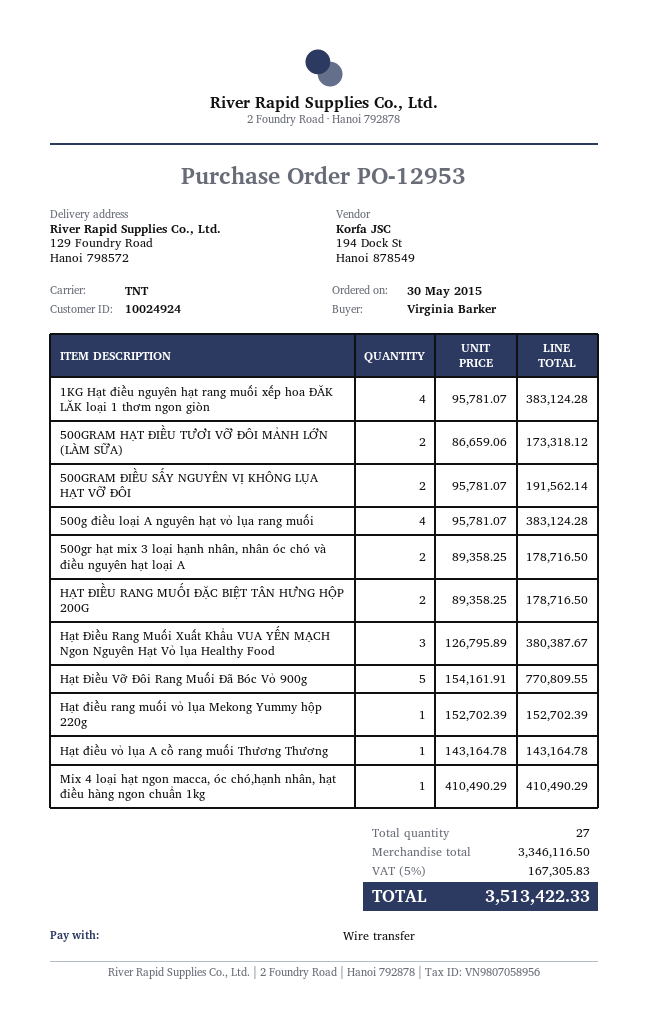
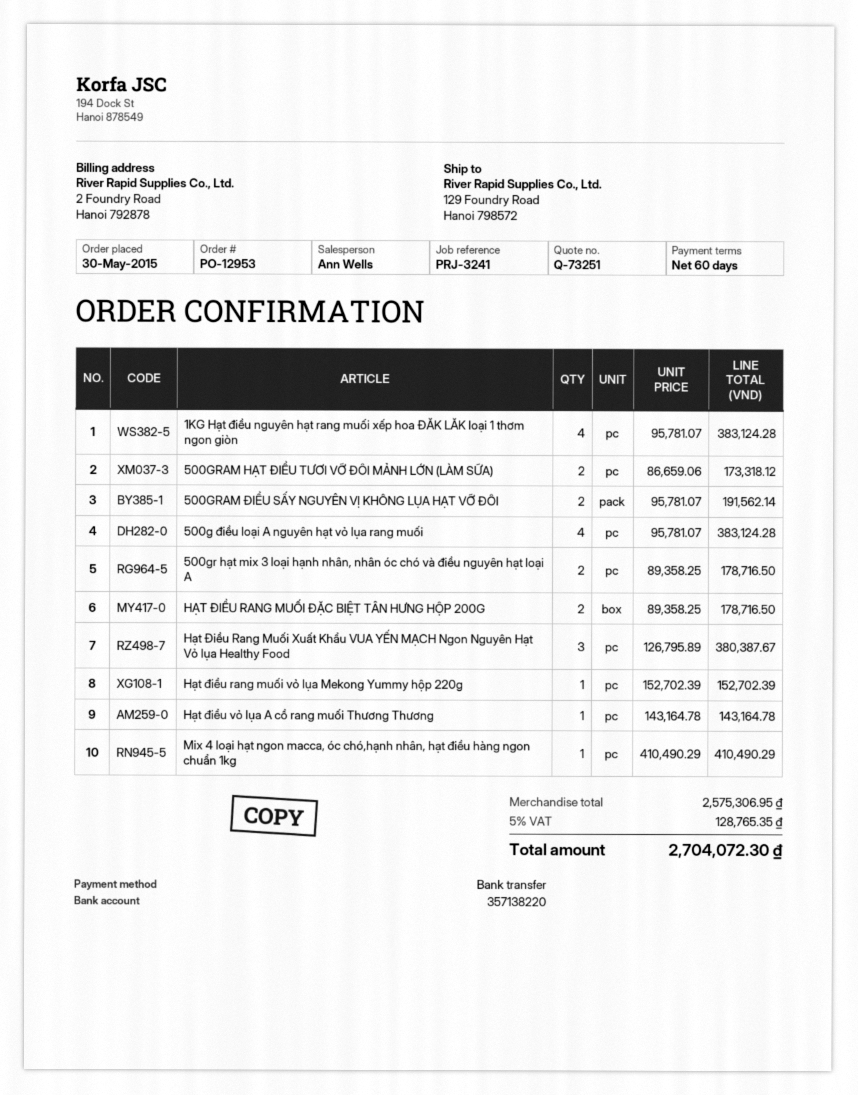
Hạt Điều Vỡ Đôi Rang Muối Đã Bóc Vỏ 900g: 5 x 154161.91 = 770809.55 -> none
subtotal: 3346116.50 -> 2575306.95
tax: 5% = 167305.83 -> 5% = 128765.35
total: 3513422.33 -> 2704072.30

